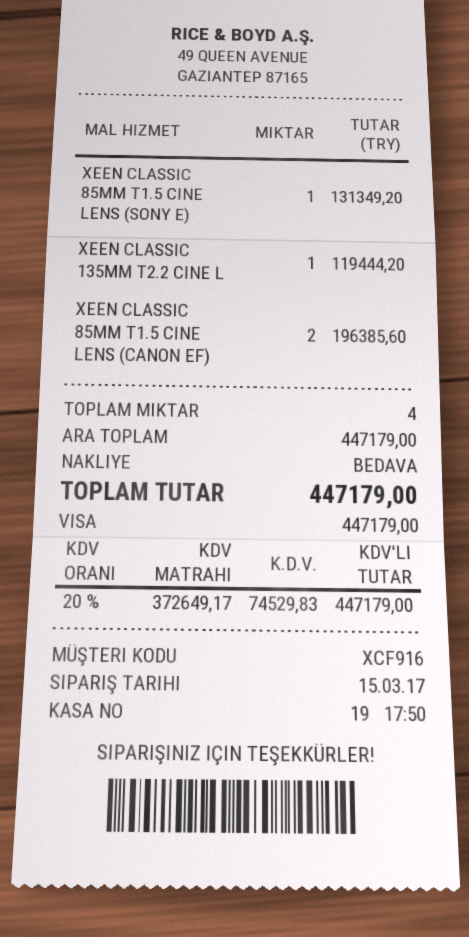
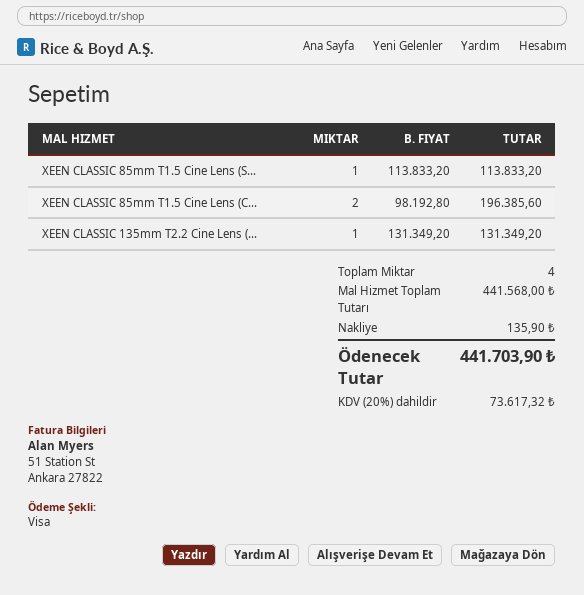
XEEN CLASSIC 85MM T1.5 CINE LENS (SONY E): 1 for 131349.20 -> 1 for 113833.20
XEEN CLASSIC 135MM T2.2 CINE L: 1 for 119444.20 -> 1 for 131349.20
subtotal: 447179.00 -> 441568.00
shipping: 0.00 -> 135.90
tax: 20% = 74529.83 -> 20% = 73617.32
total: 447179.00 -> 441703.90

